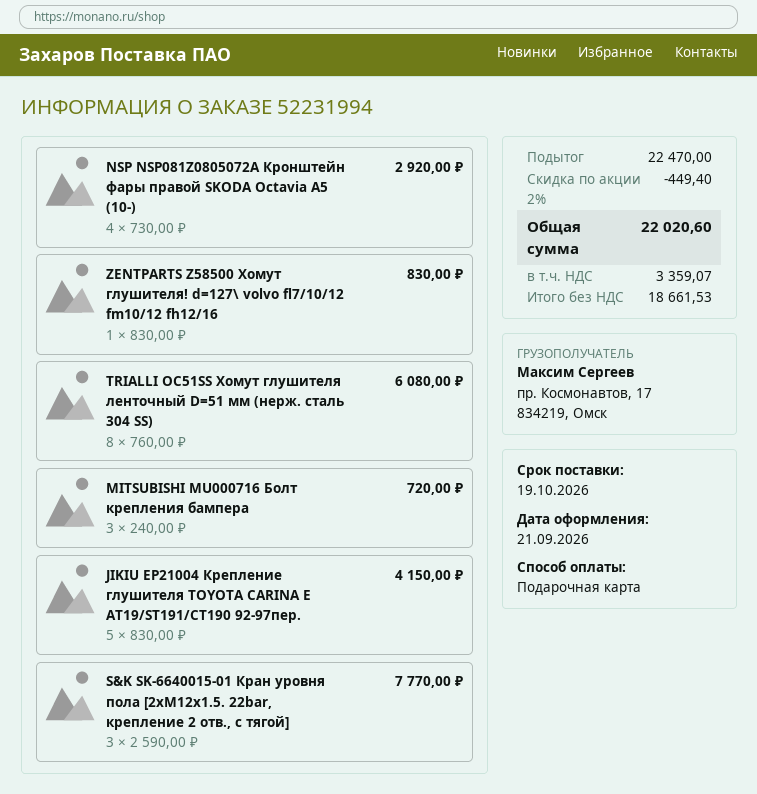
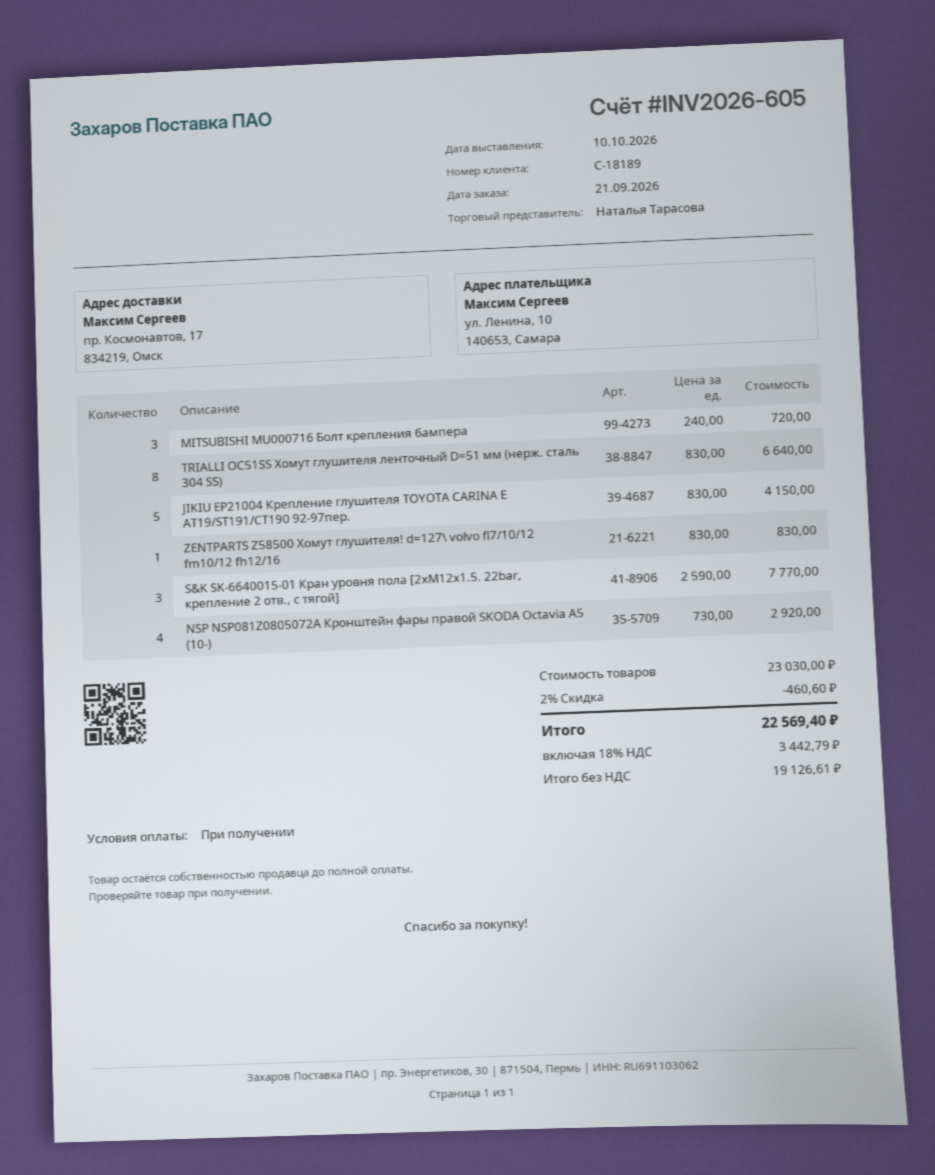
TRIALLI OC51SS Хомут глушителя ленточный D=51 мм (нерж. сталь 304 SS): 8 x 760.00 = 6080.00 -> 8 x 830.00 = 6640.00
subtotal: 22470.00 -> 23030.00
discount: 2% = 449.40 -> 2% = 460.60
net: 18661.53 -> 19126.61
tax: 3359.07 -> 3442.79
total: 22020.60 -> 22569.40

